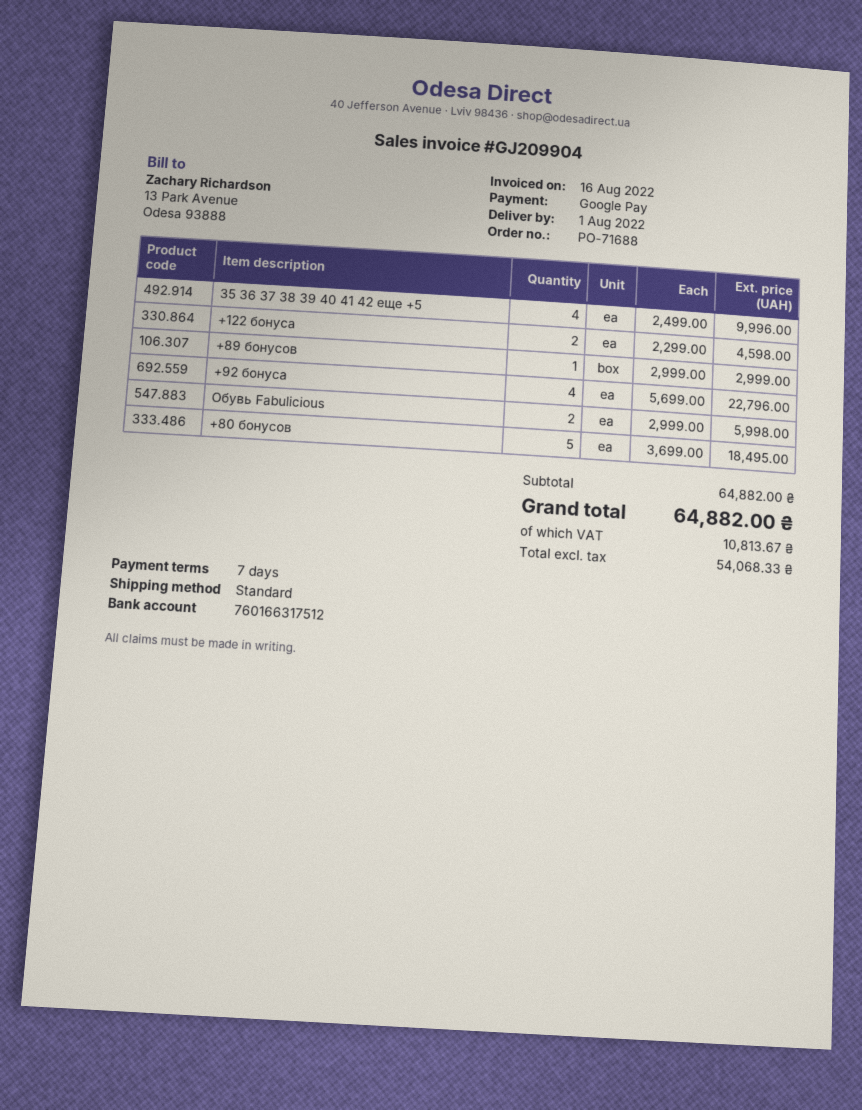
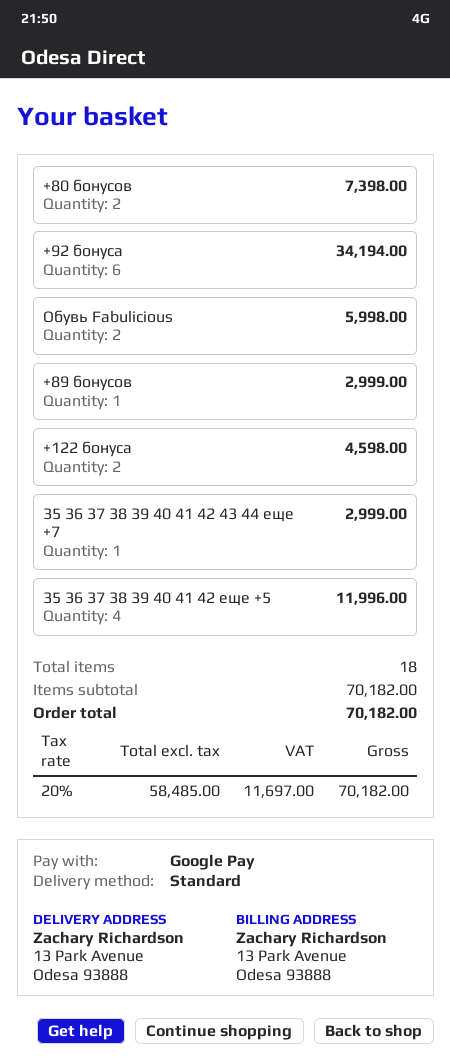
35 36 37 38 39 40 41 42 еще +5: 4 for 9996.00 -> 4 for 11996.00
+92 бонуса: 4 for 22796.00 -> 6 for 34194.00
+80 бонусов: 5 for 18495.00 -> 2 for 7398.00
35 36 37 38 39 40 41 42 43 44 еще +7: none -> 1 for 2999.00
subtotal: 64882.00 -> 70182.00
net: 54068.33 -> 58485.00
tax: 10813.67 -> 11697.00
total: 64882.00 -> 70182.00

